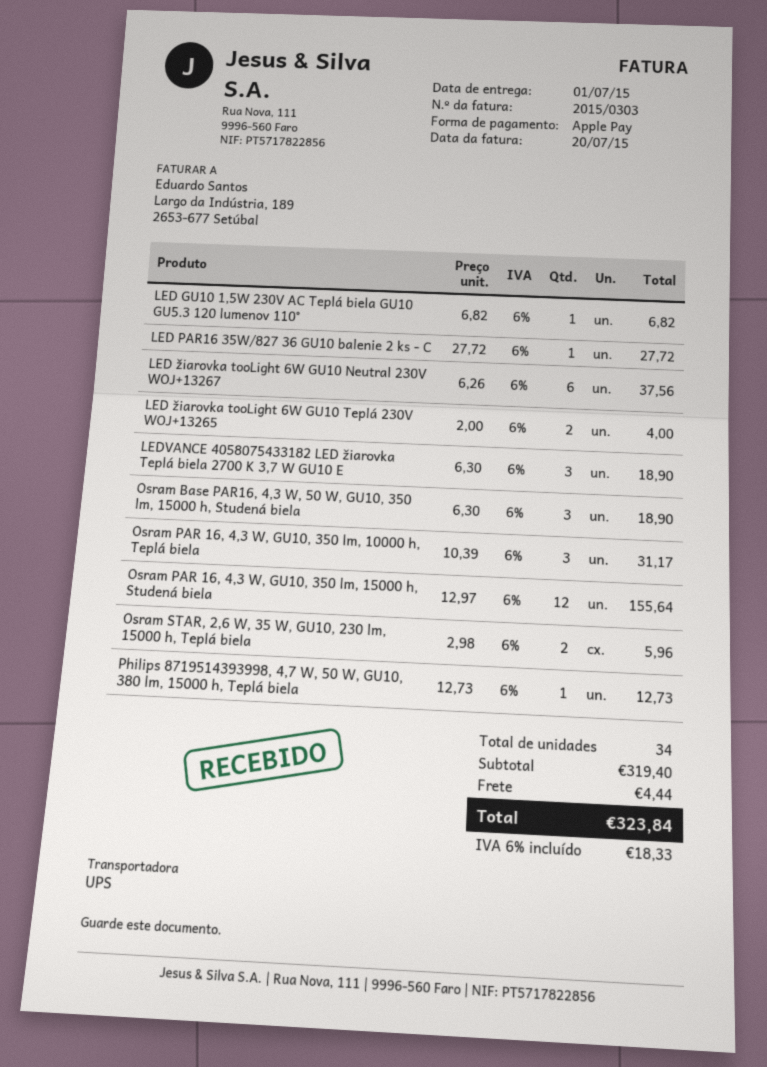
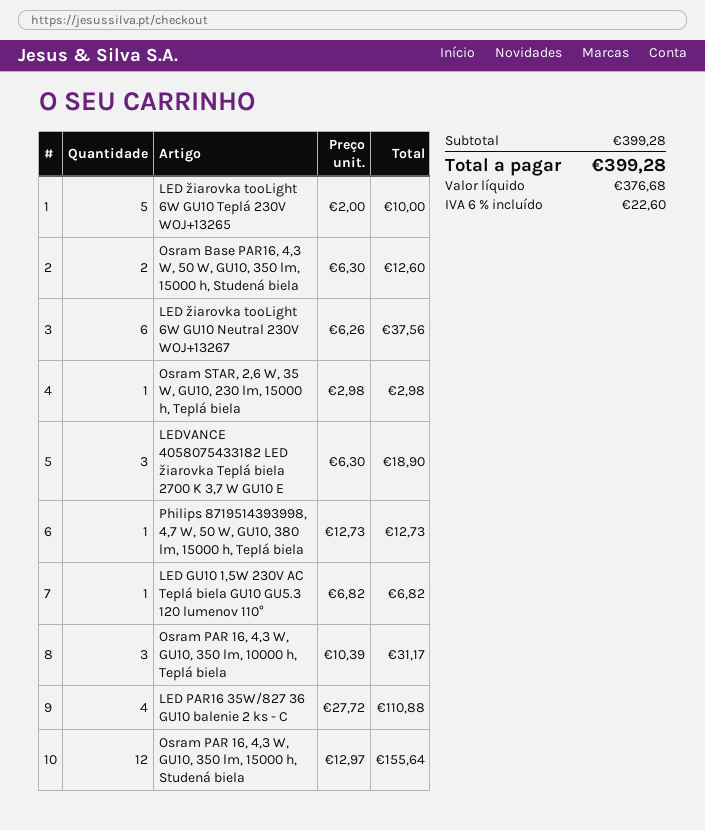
LED PAR16 35W/827 36 GU10 balenie 2 ks - C: 1 x 27.72 = 27.72 -> 4 x 27.72 = 110.88
LED žiarovka tooLight 6W GU10 Teplá 230V WOJ+13265: 2 x 2.00 = 4.00 -> 5 x 2.00 = 10.00
Osram Base PAR16, 4,3 W, 50 W, GU10, 350 lm, 15000 h, Studená biela: 3 x 6.30 = 18.90 -> 2 x 6.30 = 12.60
Osram STAR, 2,6 W, 35 W, GU10, 230 lm, 15000 h, Teplá biela: 2 x 2.98 = 5.96 -> 1 x 2.98 = 2.98
subtotal: 319.40 -> 399.28
shipping: 4.44 -> none
tax: 6% = 18.33 -> 6% = 22.60
total: 323.84 -> 399.28

